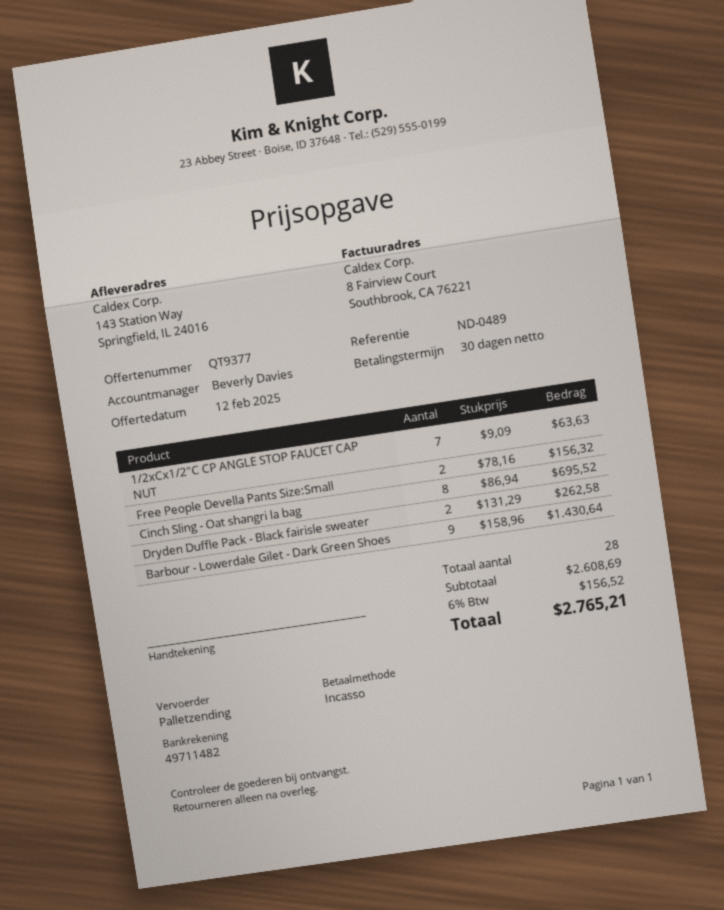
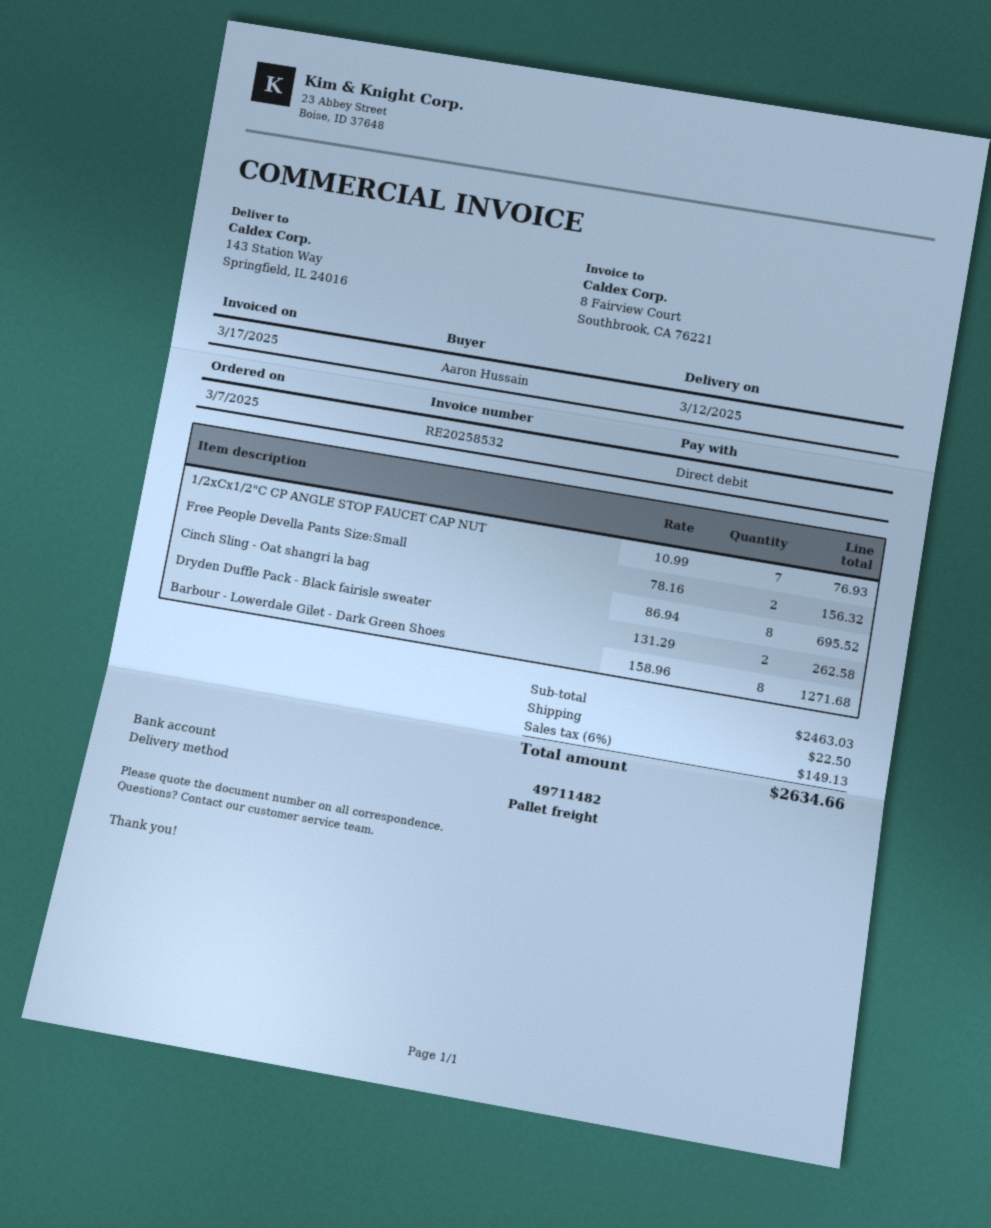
1/2xCx1/2"C CP ANGLE STOP FAUCET CAP NUT: 7 x 9.09 = 63.63 -> 7 x 10.99 = 76.93
Barbour - Lowerdale Gilet - Dark Green Shoes: 9 x 158.96 = 1430.64 -> 8 x 158.96 = 1271.68
subtotal: 2608.69 -> 2463.03
shipping: none -> 22.50
tax: 6% = 156.52 -> 6% = 149.13
total: 2765.21 -> 2634.66

